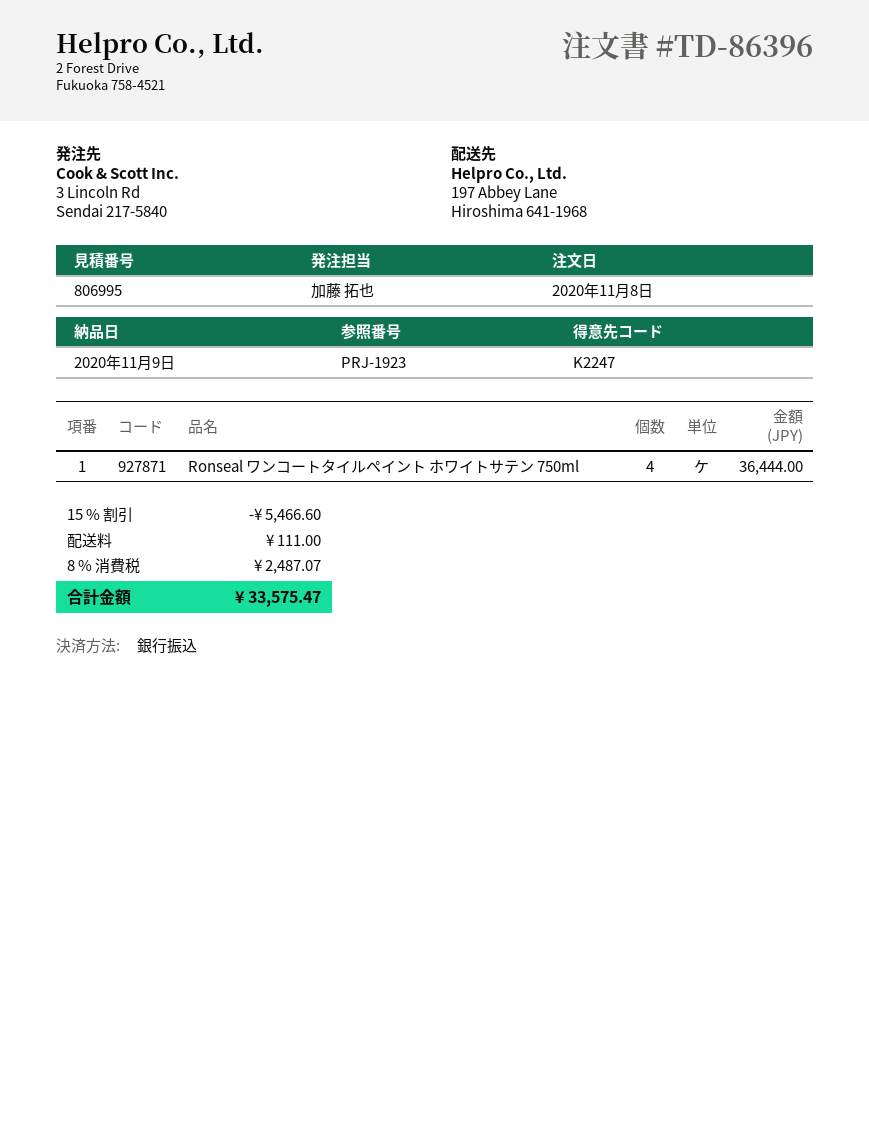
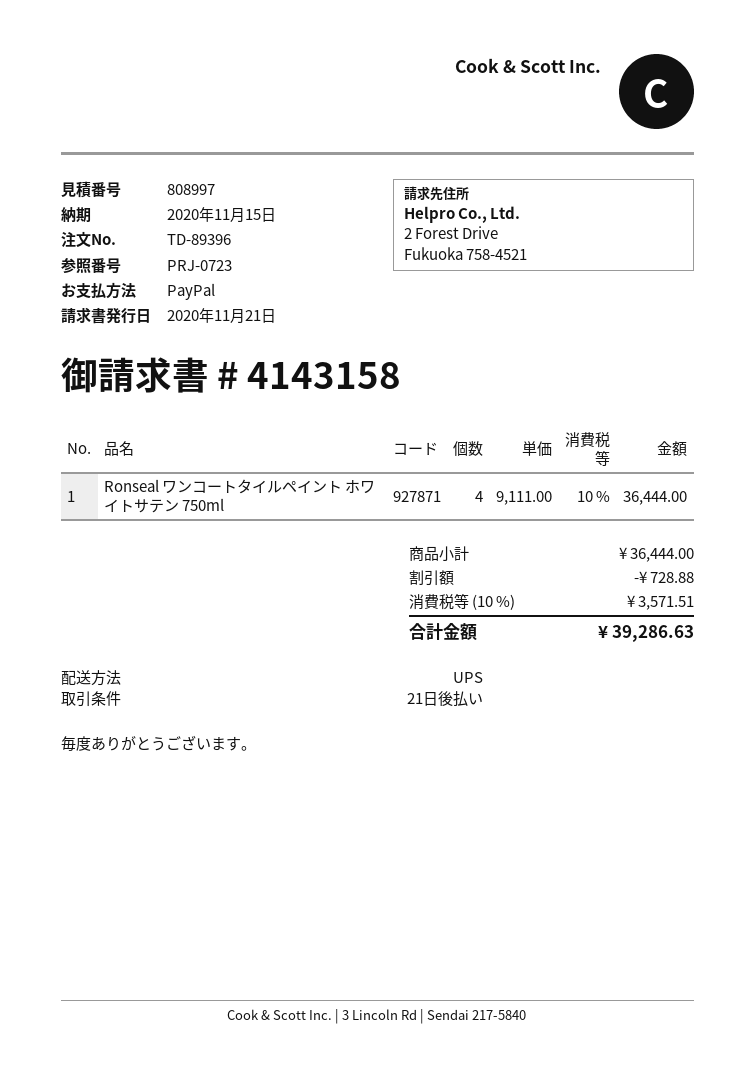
quote number: 806995 -> 808997
order number: TD-86396 -> TD-89396
delivery date: 2020-11-09 -> 2020-11-15
reference: PRJ-1923 -> PRJ-0723
payment method: bank transfer -> PayPal
discount: 5466.60 -> 728.88
shipping: 111.00 -> none
tax: 8% = 2487.07 -> 10% = 3571.51
total: 33575.47 -> 39286.63

